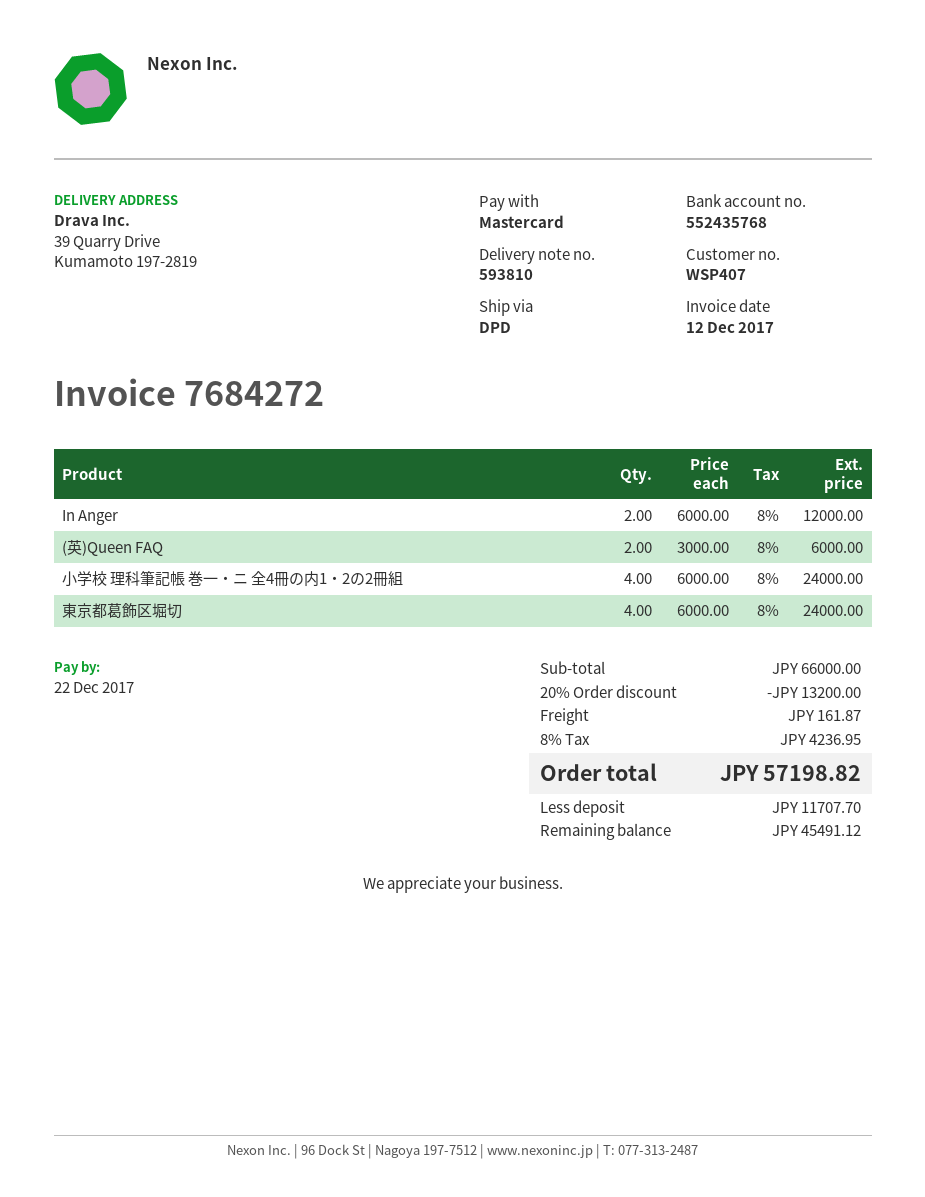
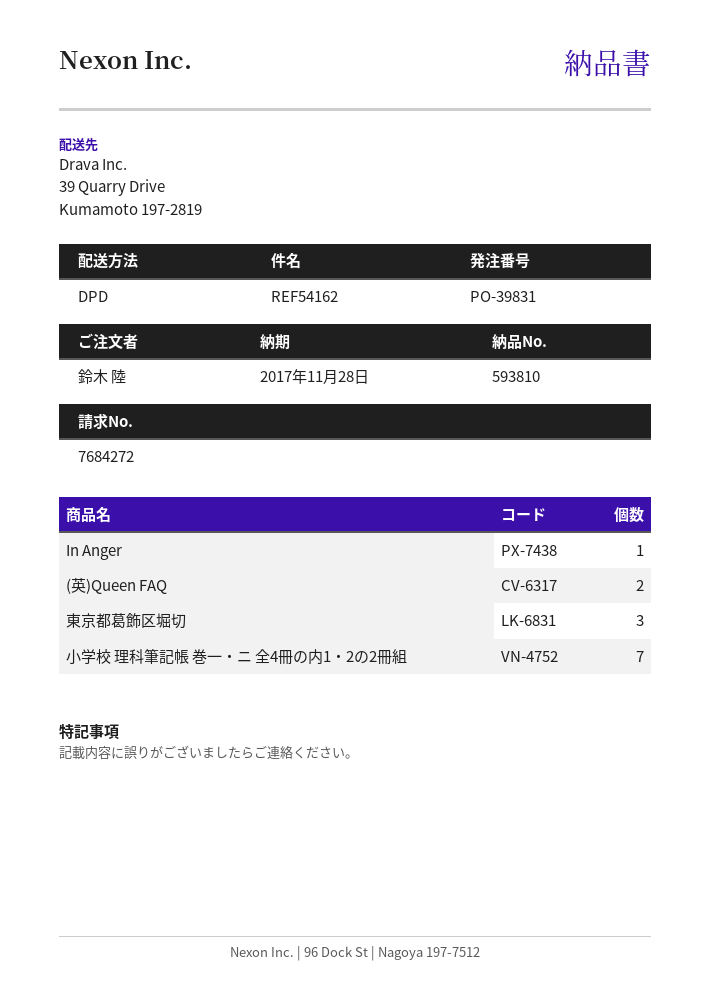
In Anger: 2 -> 1
小学校 理科筆記帳 巻一・ニ 全4冊の内1・2の2冊組: 4 -> 7
東京都葛飾区堀切: 4 -> 3

